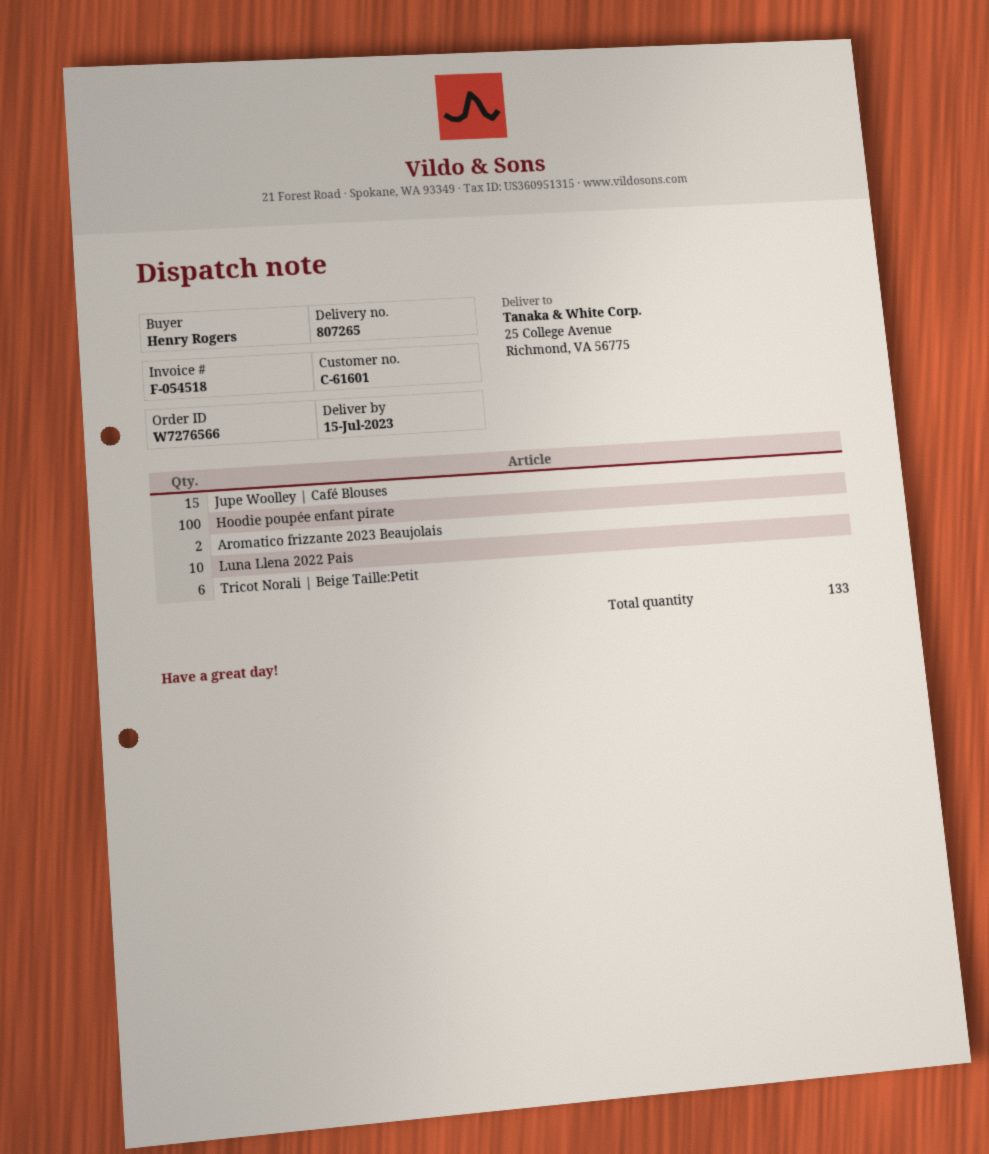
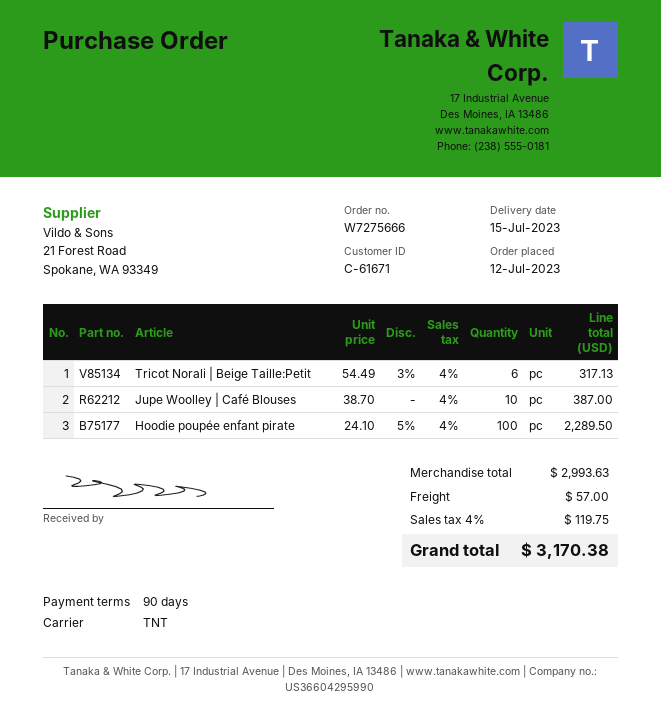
order number: W7276566 -> W7275666
customer number: C-61601 -> C-61671
Jupe Woolley | Café Blouses: 15 -> 10
Aromatico frizzante 2023 Beaujolais: 2 -> none
Luna Llena 2022 Pais: 10 -> none

